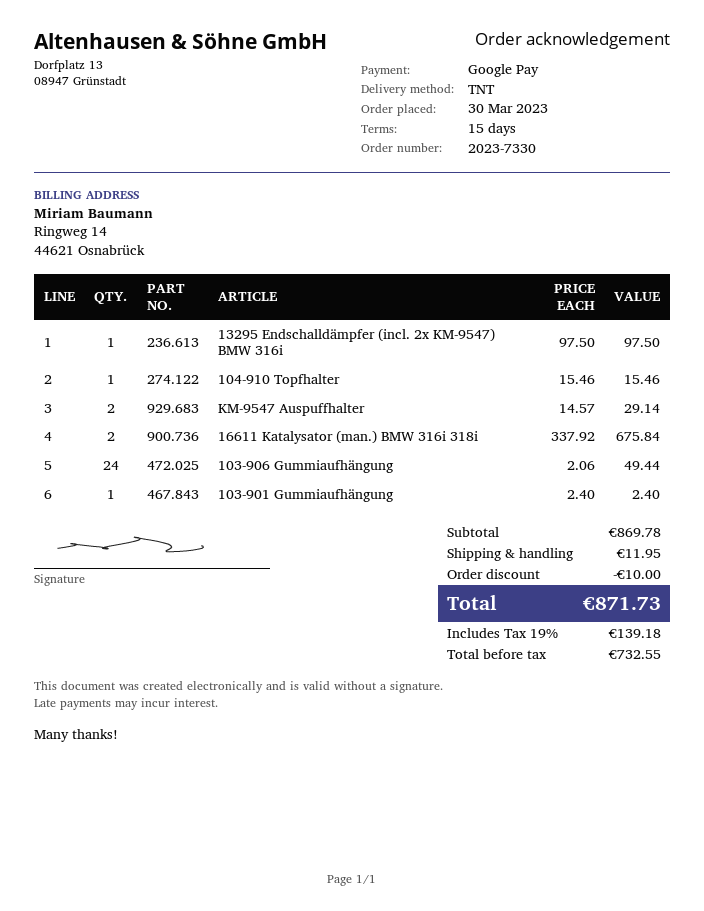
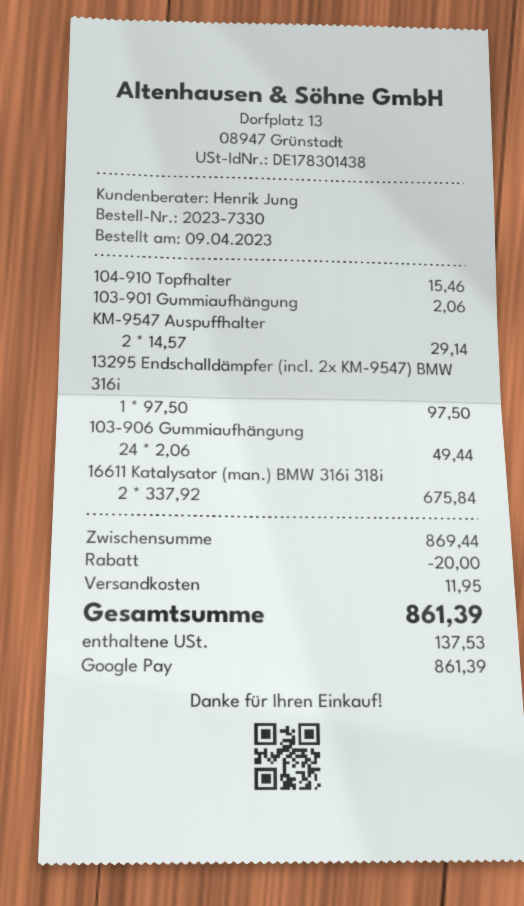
order date: 2023-03-30 -> 2023-04-09
103-901 Gummiaufhängung: 1 x 2.40 = 2.40 -> 1 x 2.06 = 2.06
subtotal: 869.78 -> 869.44
discount: 10.00 -> 20.00
tax: 139.18 -> 137.53
total: 871.73 -> 861.39

